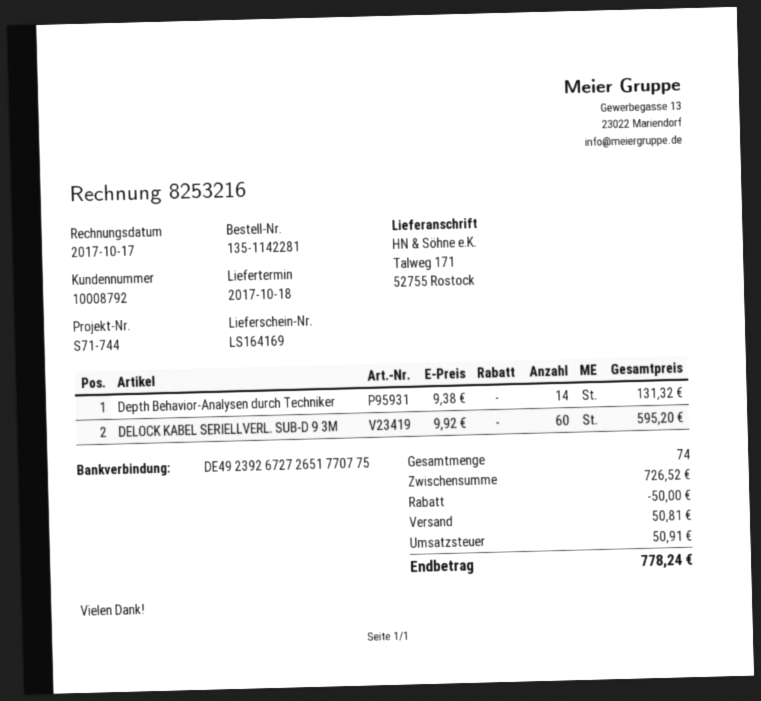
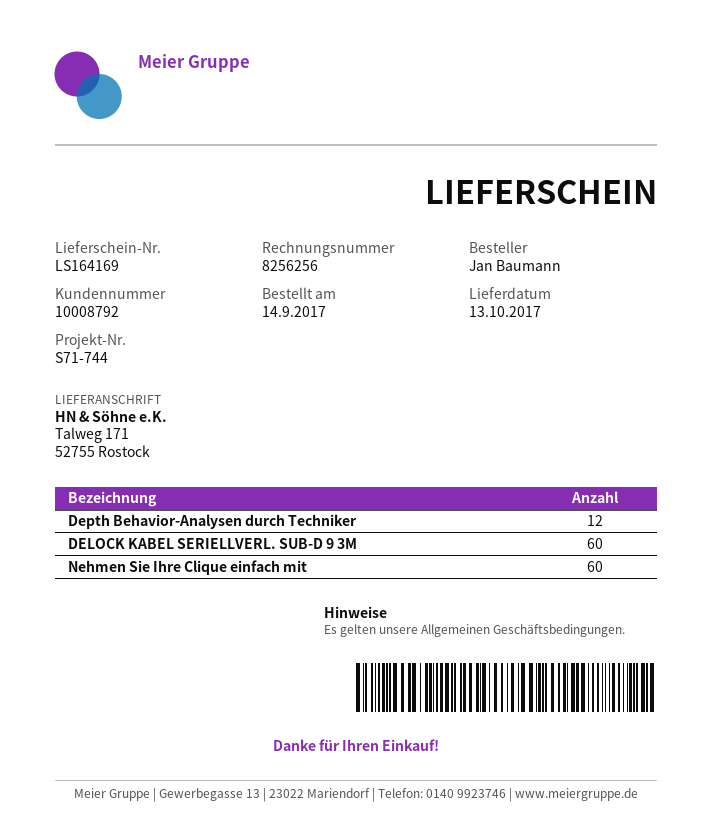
delivery date: 2017-10-18 -> 2017-10-13
invoice number: 8253216 -> 8256256
Depth Behavior-Analysen durch Techniker: 14 -> 12
Nehmen Sie Ihre Clique einfach mit: none -> 60

